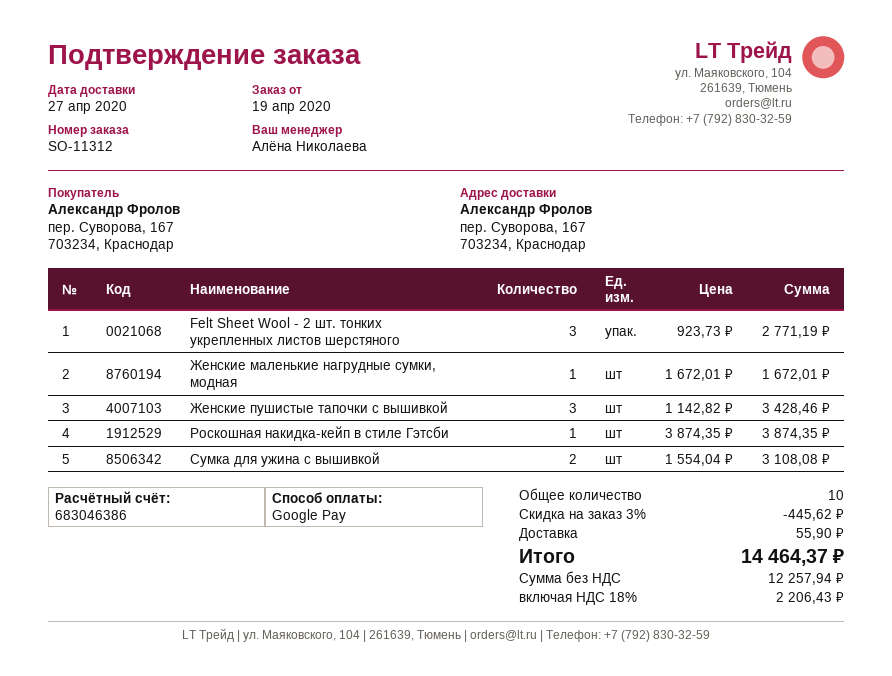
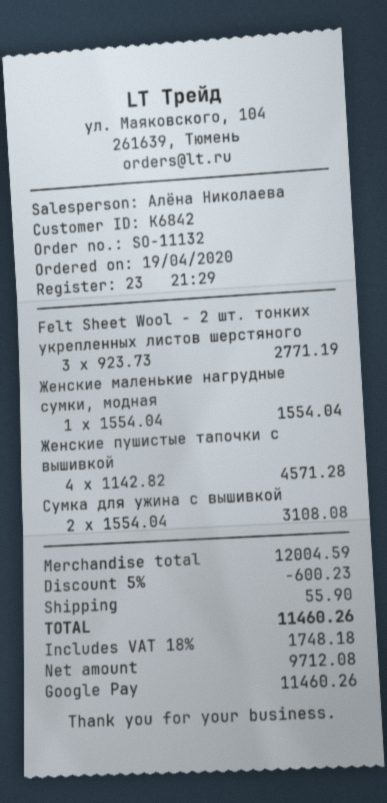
order number: SO-11312 -> SO-11132
Женские маленькие нагрудные сумки, модная: 1 x 1672.01 = 1672.01 -> 1 x 1554.04 = 1554.04
Женские пушистые тапочки с вышивкой: 3 x 1142.82 = 3428.46 -> 4 x 1142.82 = 4571.28
Роскошная накидка-кейп в стиле Гэтсби: 1 x 3874.35 = 3874.35 -> none
discount: 3% = 445.62 -> 5% = 600.23
net: 12257.94 -> 9712.08
tax: 18% = 2206.43 -> 18% = 1748.18
total: 14464.37 -> 11460.26

